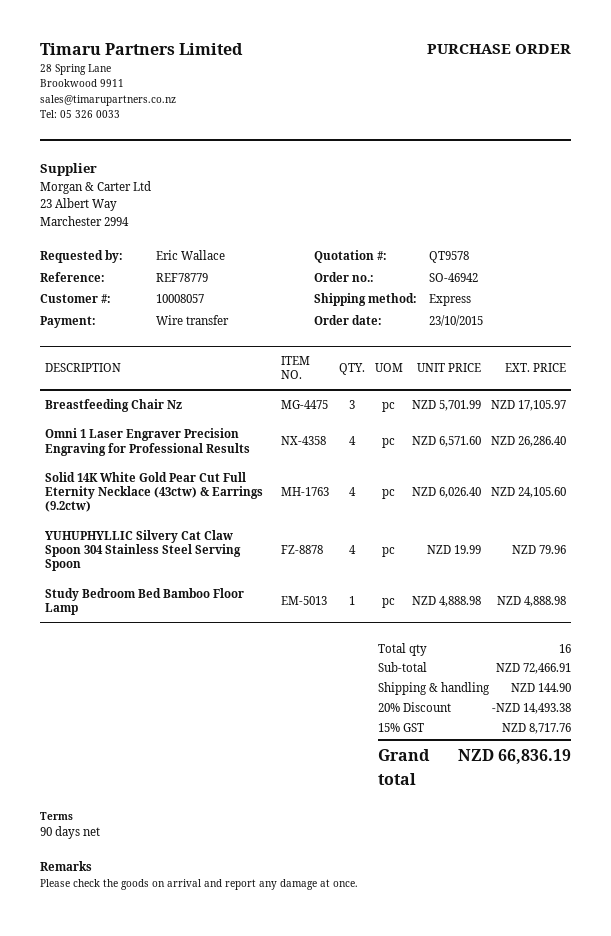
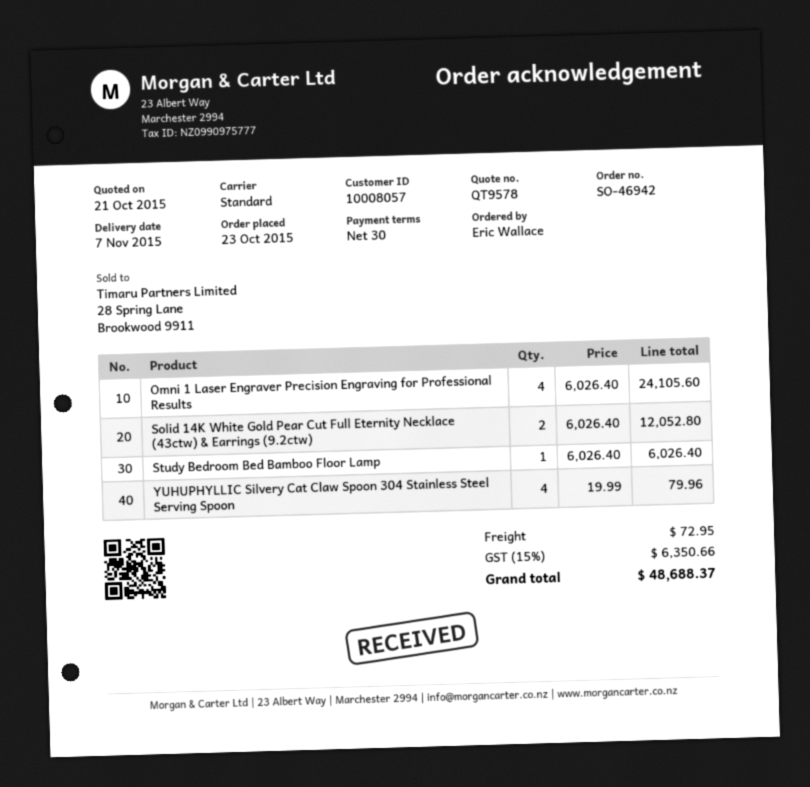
payment terms: 90 days -> 30 days
shipping method: express -> standard
Breastfeeding Chair Nz: 3 x 5701.99 = 17105.97 -> none
Omni 1 Laser Engraver Precision Engraving for Professional Results: 4 x 6571.60 = 26286.40 -> 4 x 6026.40 = 24105.60
Solid 14K White Gold Pear Cut Full Eternity Necklace (43ctw) & Earrings (9.2ctw): 4 x 6026.40 = 24105.60 -> 2 x 6026.40 = 12052.80
Study Bedroom Bed Bamboo Floor Lamp: 1 x 4888.98 = 4888.98 -> 1 x 6026.40 = 6026.40
discount: 20% = 14493.38 -> none
shipping: 144.90 -> 72.95
tax: 15% = 8717.76 -> 15% = 6350.66
total: 66836.19 -> 48688.37

